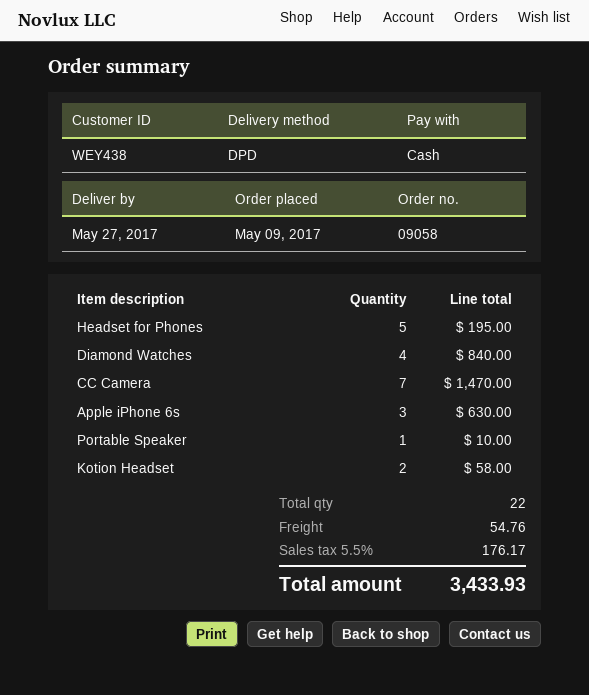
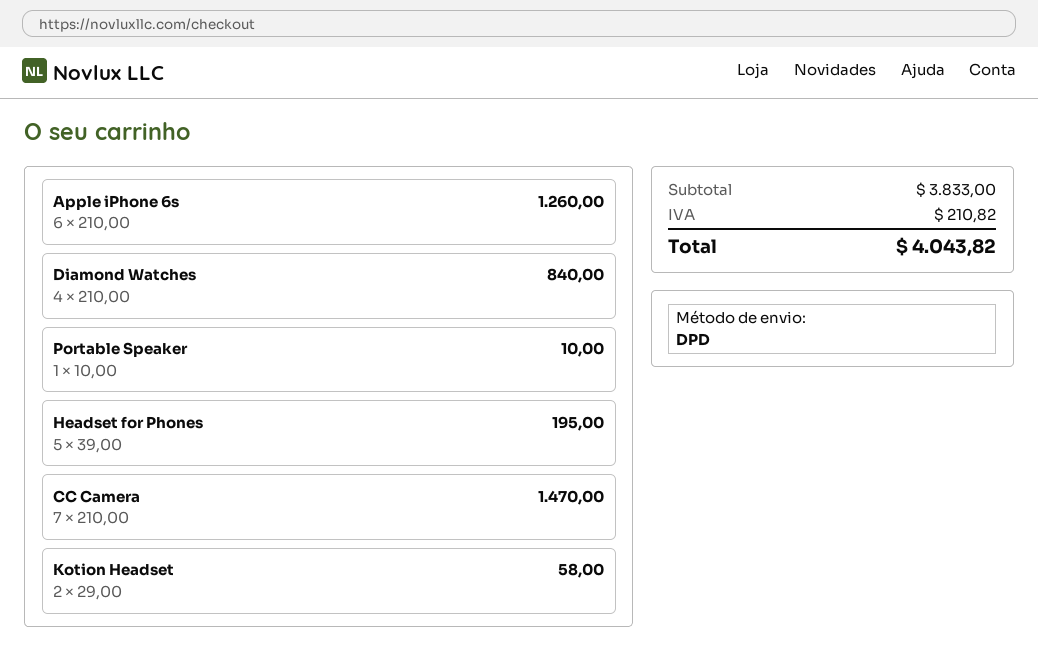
Apple iPhone 6s: 3 for 630.00 -> 6 for 1260.00
shipping: 54.76 -> none
tax: 176.17 -> 210.82
total: 3433.93 -> 4043.82

